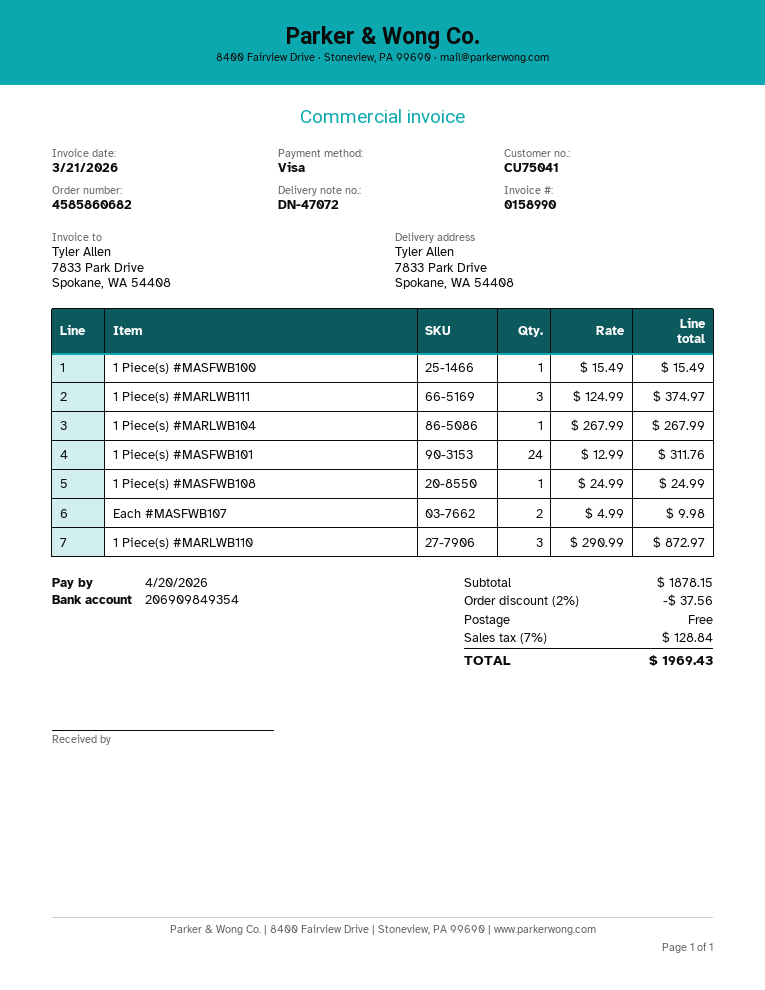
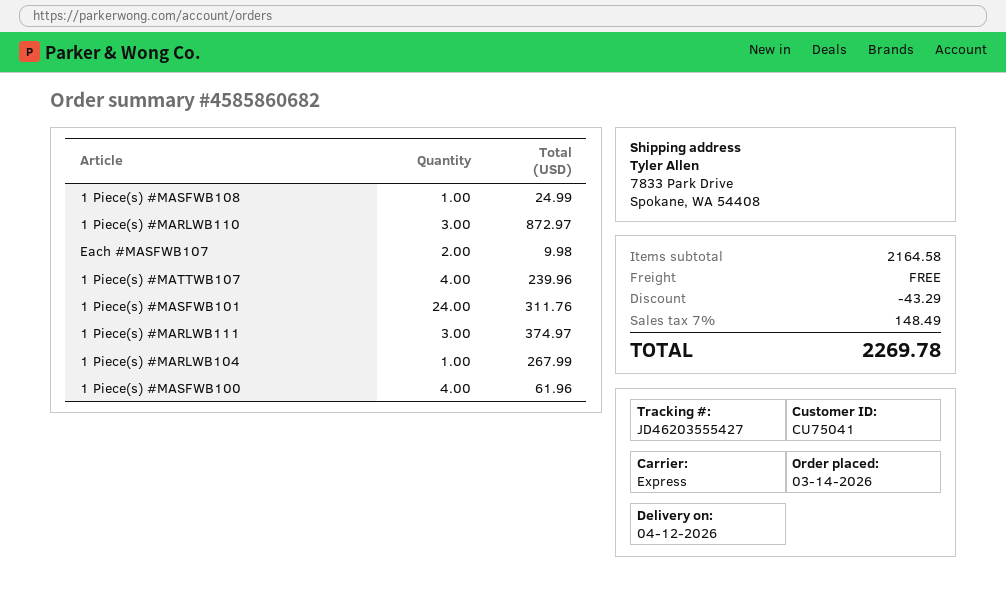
1 Piece(s) #MASFWB100: 1 for 15.49 -> 4 for 61.96
1 Piece(s) #MATTWB107: none -> 4 for 239.96
subtotal: 1878.15 -> 2164.58
discount: 37.56 -> 43.29
tax: 7% = 128.84 -> 7% = 148.49
total: 1969.43 -> 2269.78

